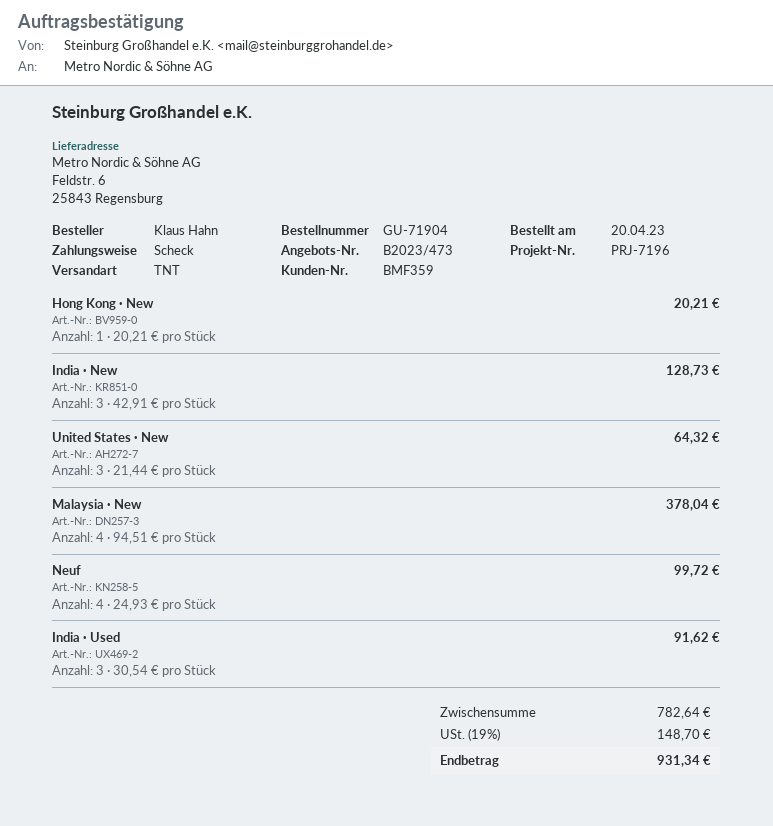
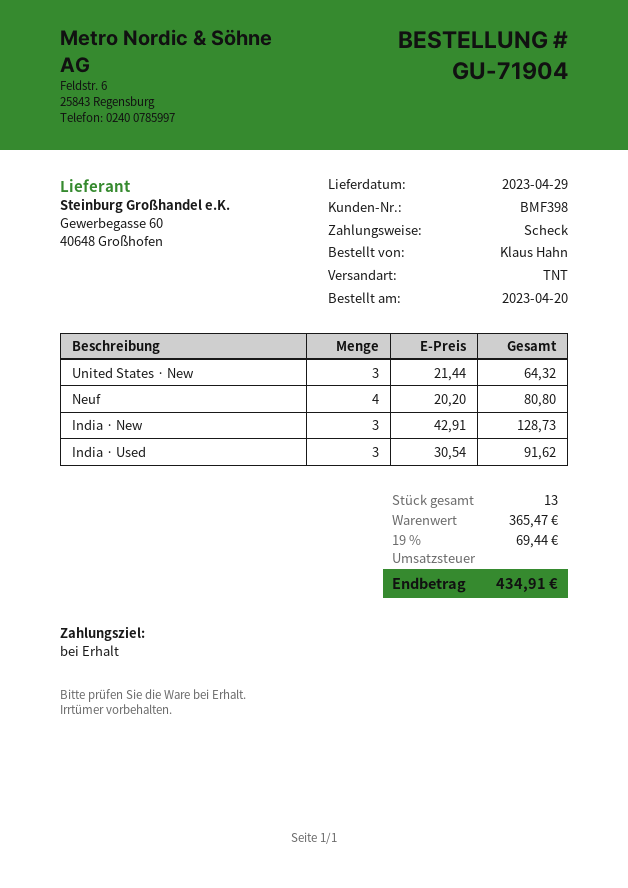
customer number: BMF359 -> BMF398
Hong Kong · New: 1 x 20.21 = 20.21 -> none
Malaysia · New: 4 x 94.51 = 378.04 -> none
Neuf: 4 x 24.93 = 99.72 -> 4 x 20.20 = 80.80
subtotal: 782.64 -> 365.47
tax: 19% = 148.70 -> 19% = 69.44
total: 931.34 -> 434.91

